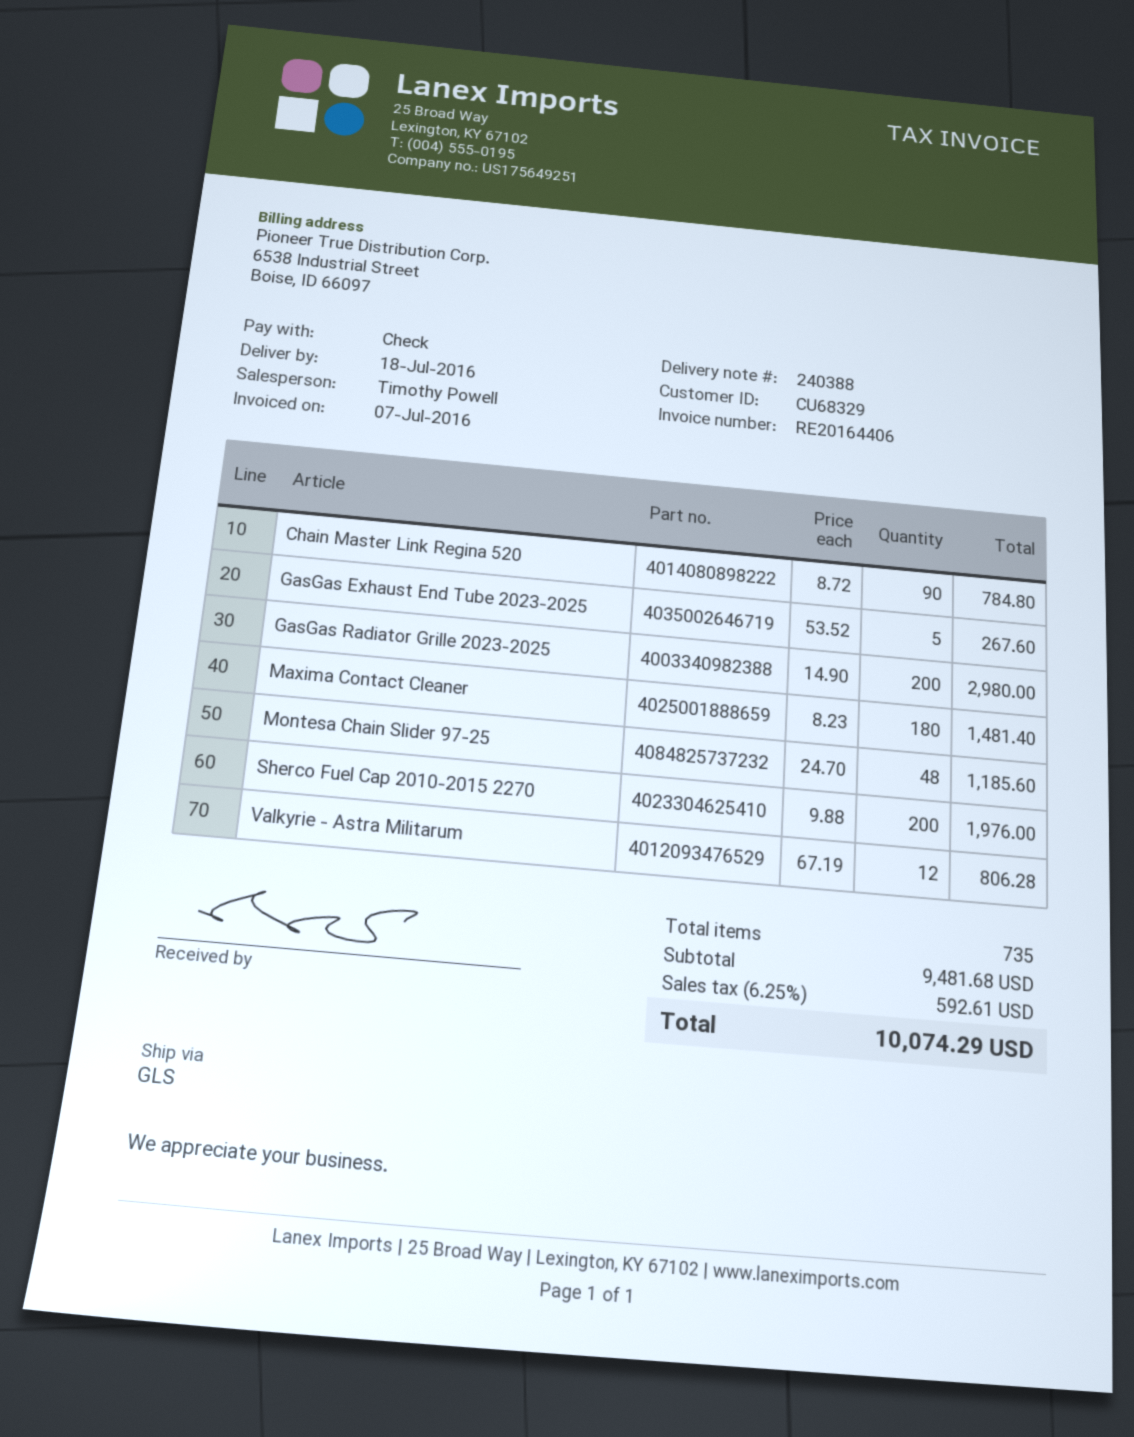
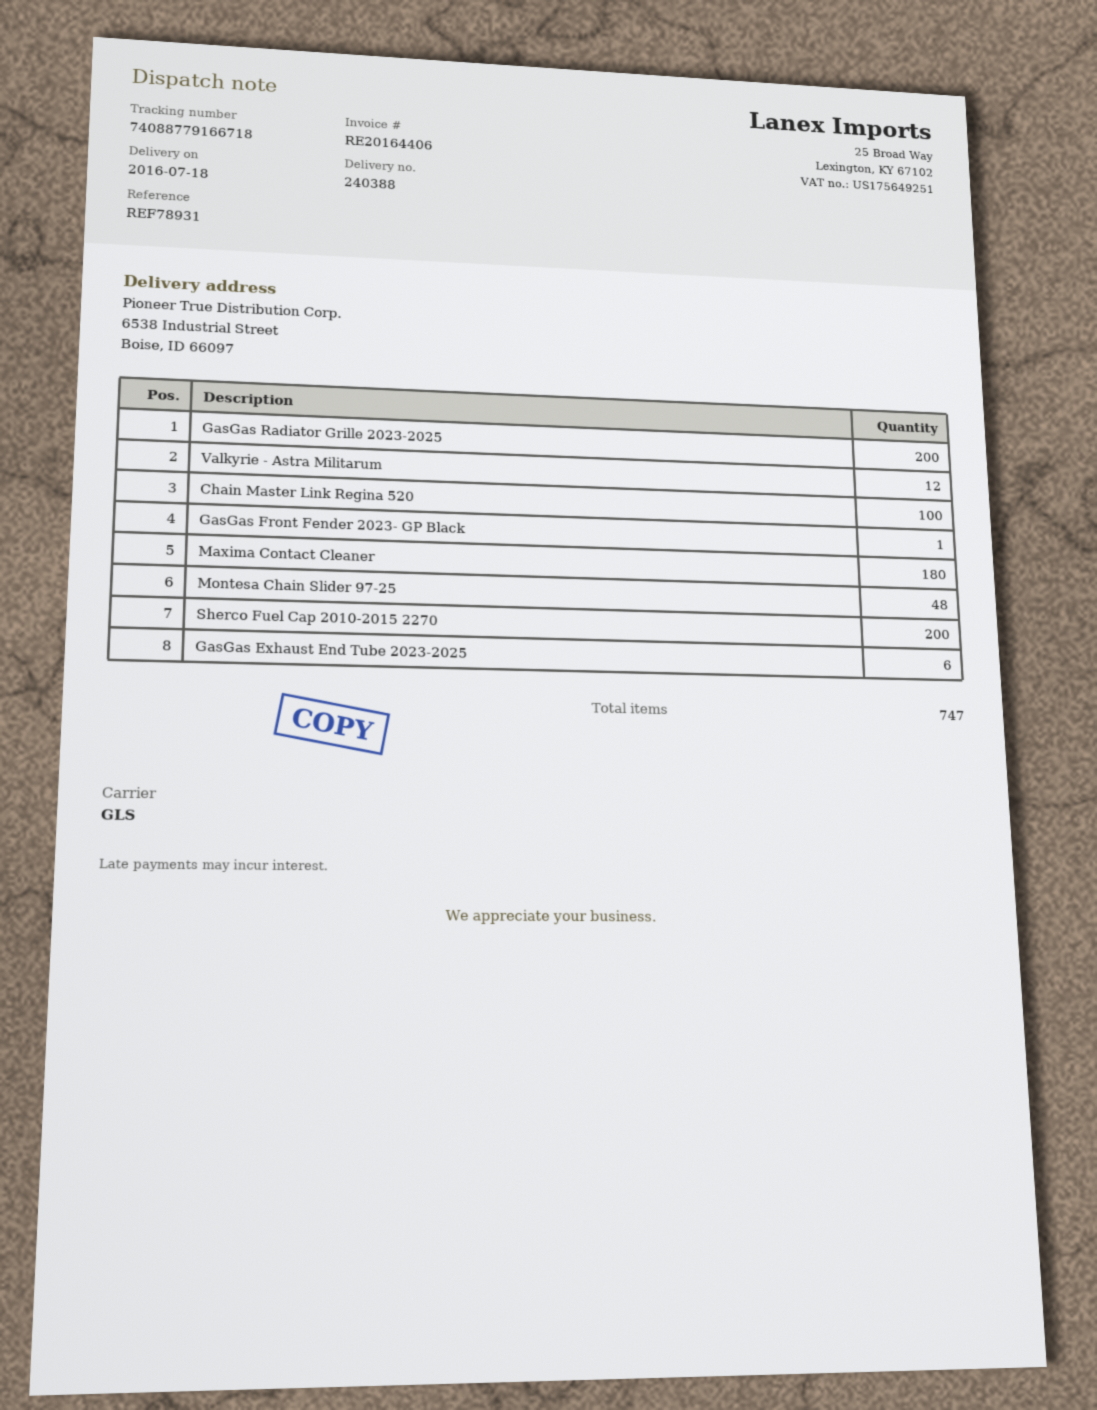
Chain Master Link Regina 520: 90 -> 100
GasGas Exhaust End Tube 2023-2025: 5 -> 6
GasGas Front Fender 2023- GP Black: none -> 1
total quantity: 735 -> 747

